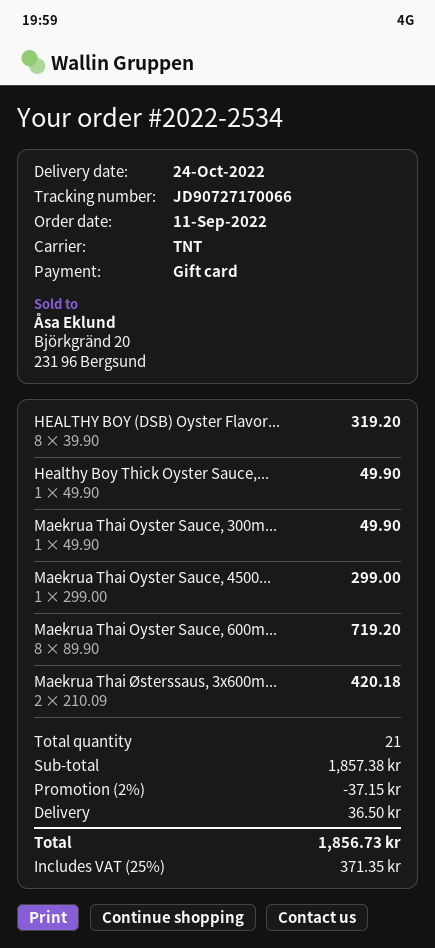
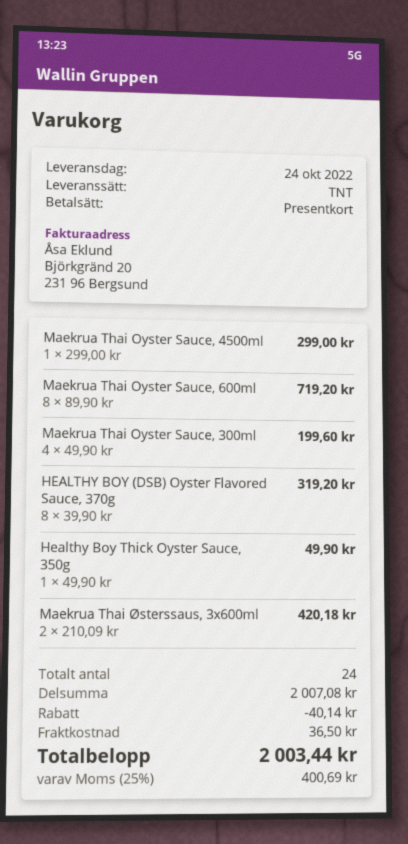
Maekrua Thai Oyster Sauce, 300m...: 1 x 49.90 = 49.90 -> 4 x 49.90 = 199.60
total quantity: 21 -> 24
subtotal: 1857.38 -> 2007.08
discount: 37.15 -> 40.14
tax: 25% = 371.35 -> 25% = 400.69
total: 1856.73 -> 2003.44

